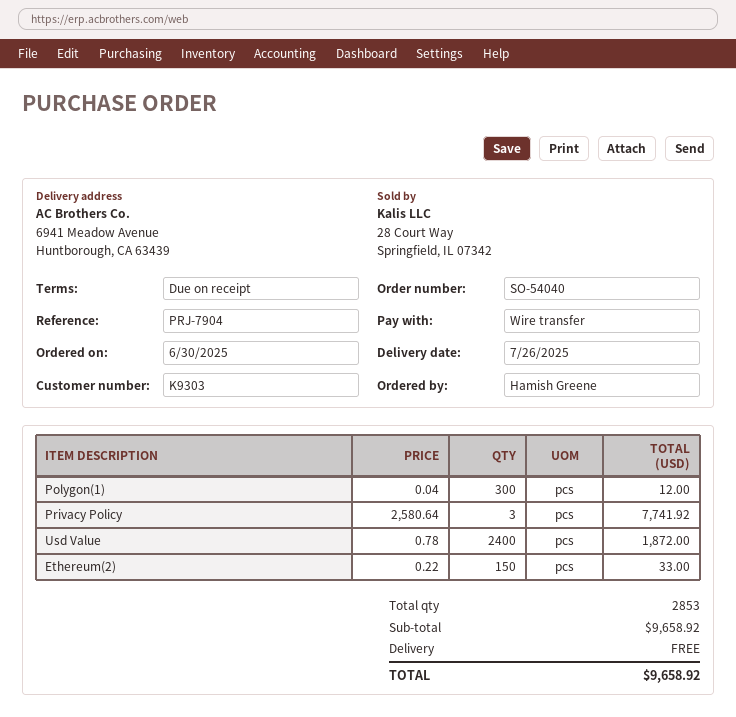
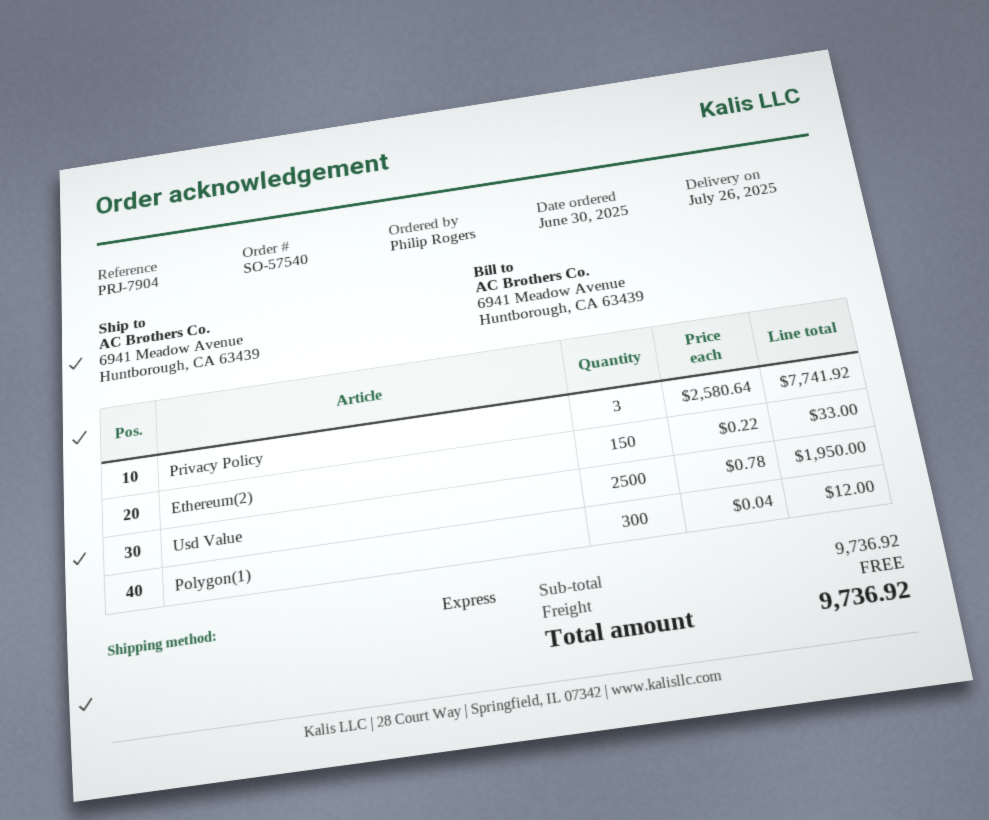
order number: SO-54040 -> SO-57540
ordered by: Hamish Greene -> Philip Rogers
Usd Value: 2400 x 0.78 = 1872.00 -> 2500 x 0.78 = 1950.00
subtotal: 9658.92 -> 9736.92
total: 9658.92 -> 9736.92

